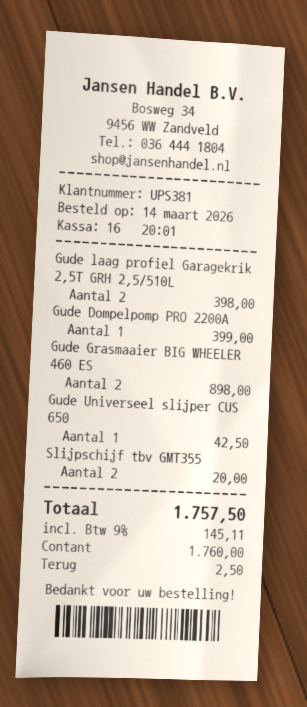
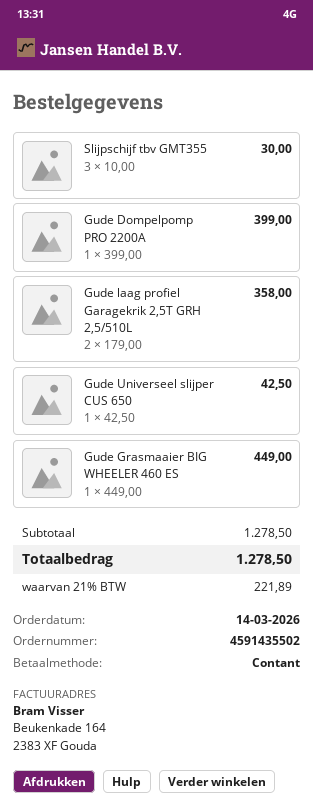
Gude laag profiel Garagekrik 2,5T GRH 2,5/510L: 2 for 398.00 -> 2 for 358.00
Gude Grasmaaier BIG WHEELER 460 ES: 2 for 898.00 -> 1 for 449.00
Slijpschijf tbv GMT355: 2 for 20.00 -> 3 for 30.00
tax: 9% = 145.11 -> 21% = 221.89
total: 1757.50 -> 1278.50

